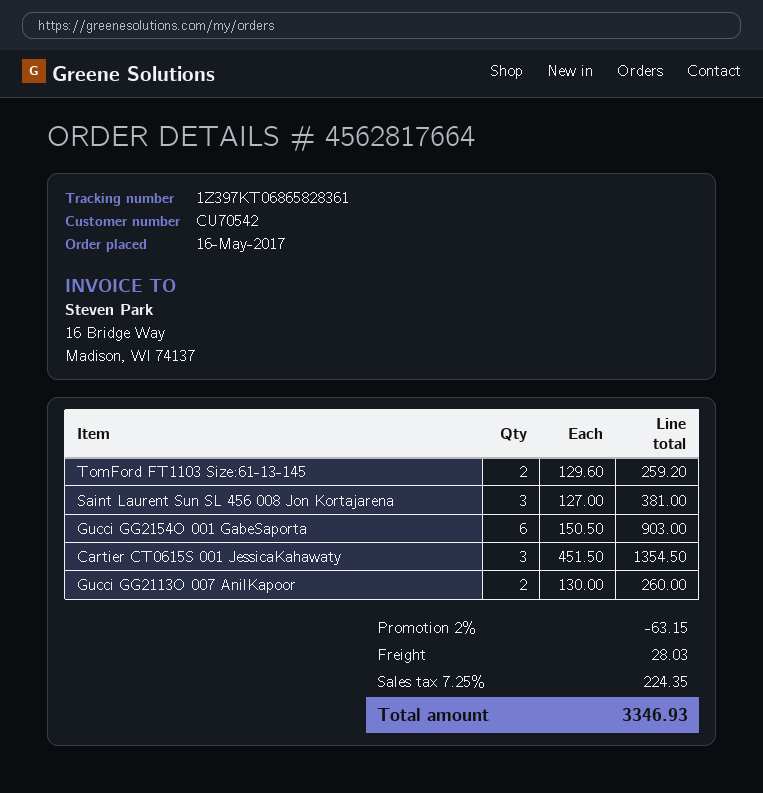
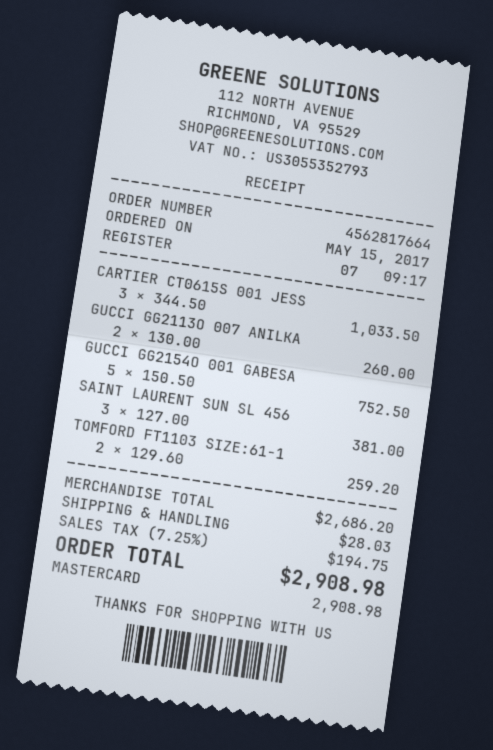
order date: 2017-05-16 -> 2017-05-15
Gucci GG2154O 001 GabeSaporta: 6 x 150.50 = 903.00 -> 5 x 150.50 = 752.50
Cartier CT0615S 001 JessicaKahawaty: 3 x 451.50 = 1354.50 -> 3 x 344.50 = 1033.50
discount: 2% = 63.15 -> none
tax: 7.25% = 224.35 -> 7.25% = 194.75
total: 3346.93 -> 2908.98

